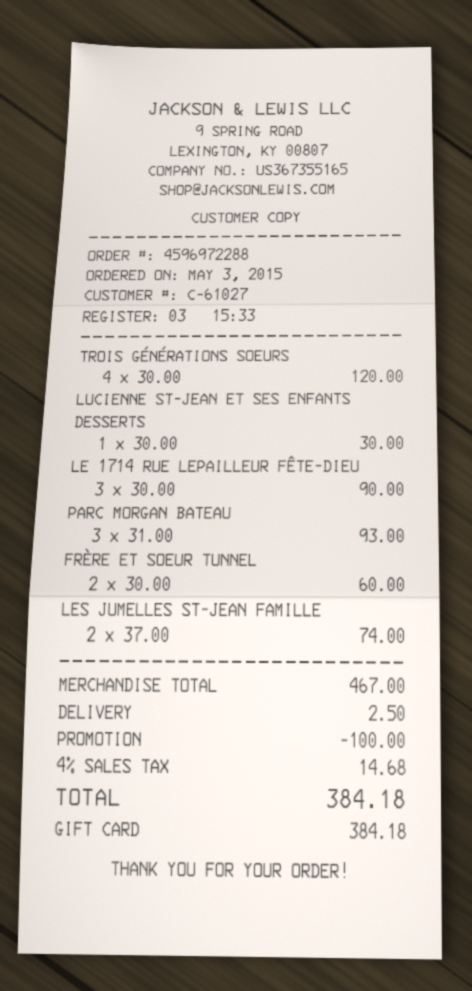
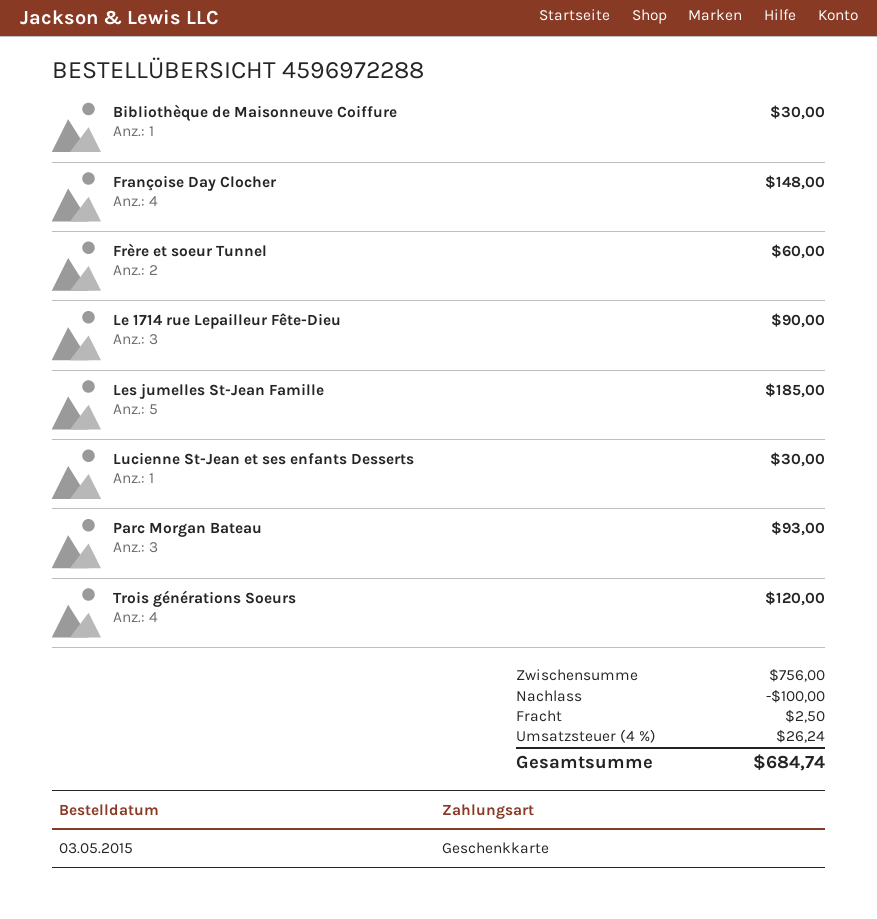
LES JUMELLES ST-JEAN FAMILLE: 2 for 74.00 -> 5 for 185.00
Bibliothèque de Maisonneuve Coiffure: none -> 1 for 30.00
Françoise Day Clocher: none -> 4 for 148.00
subtotal: 467.00 -> 756.00
tax: 4% = 14.68 -> 4% = 26.24
total: 384.18 -> 684.74

